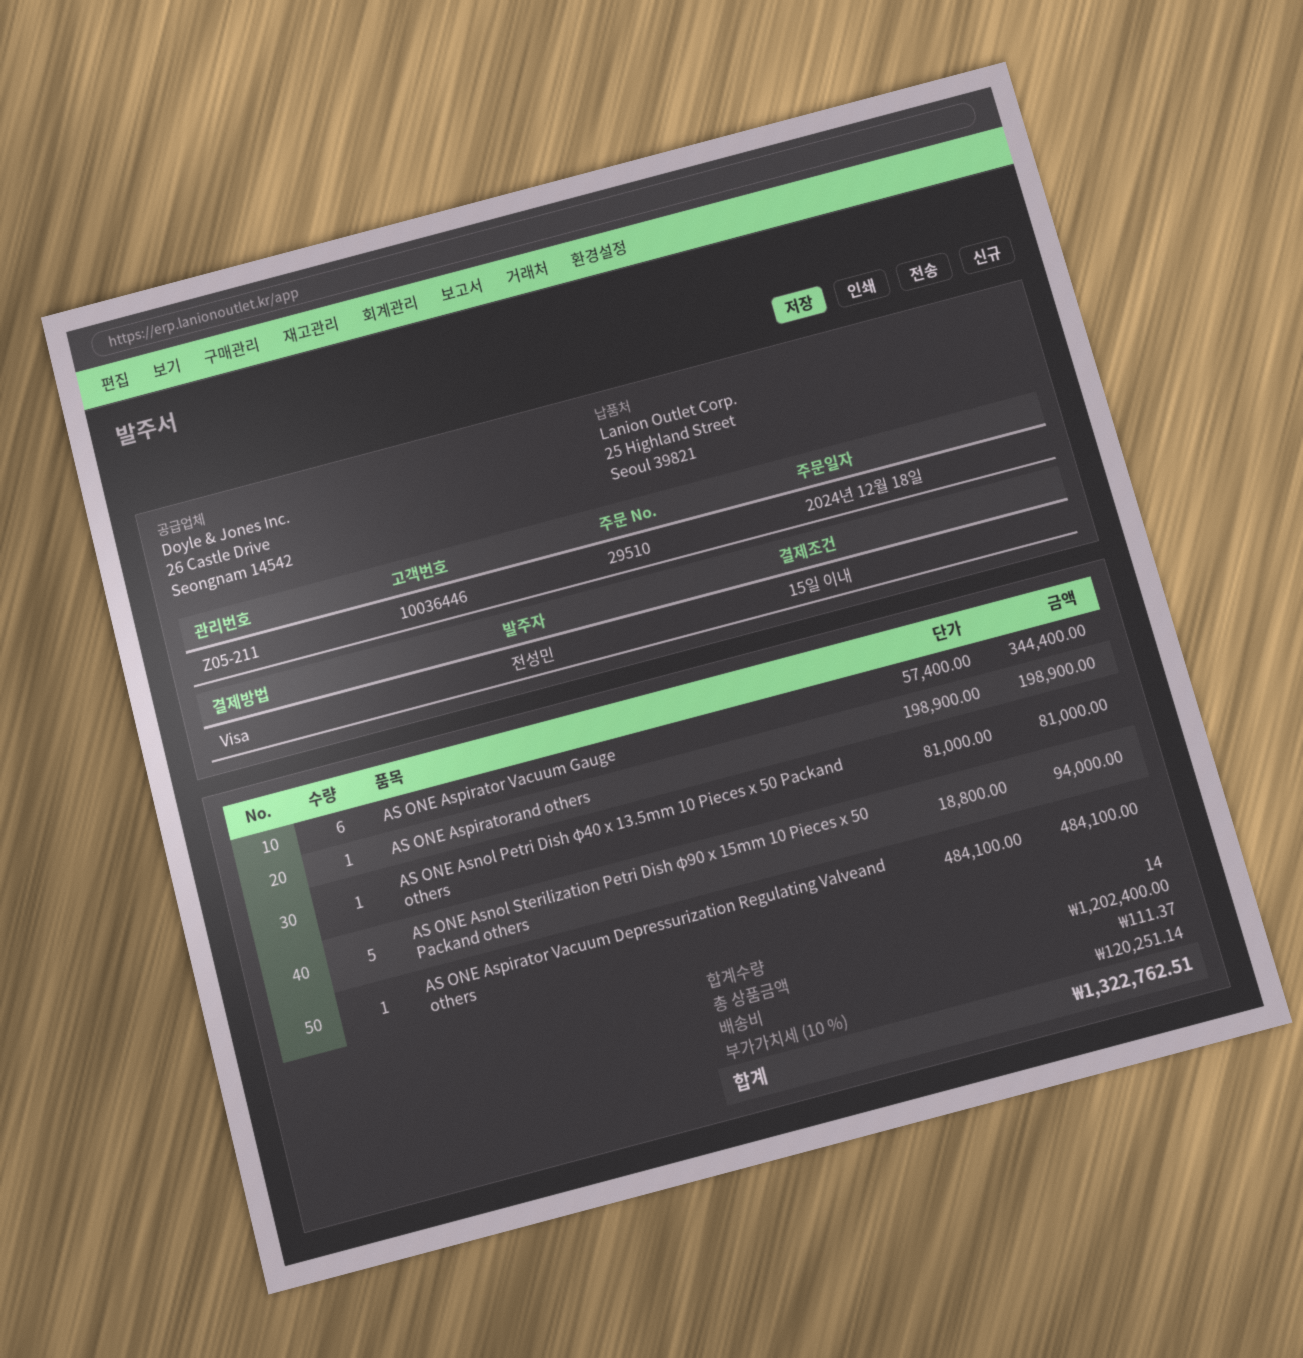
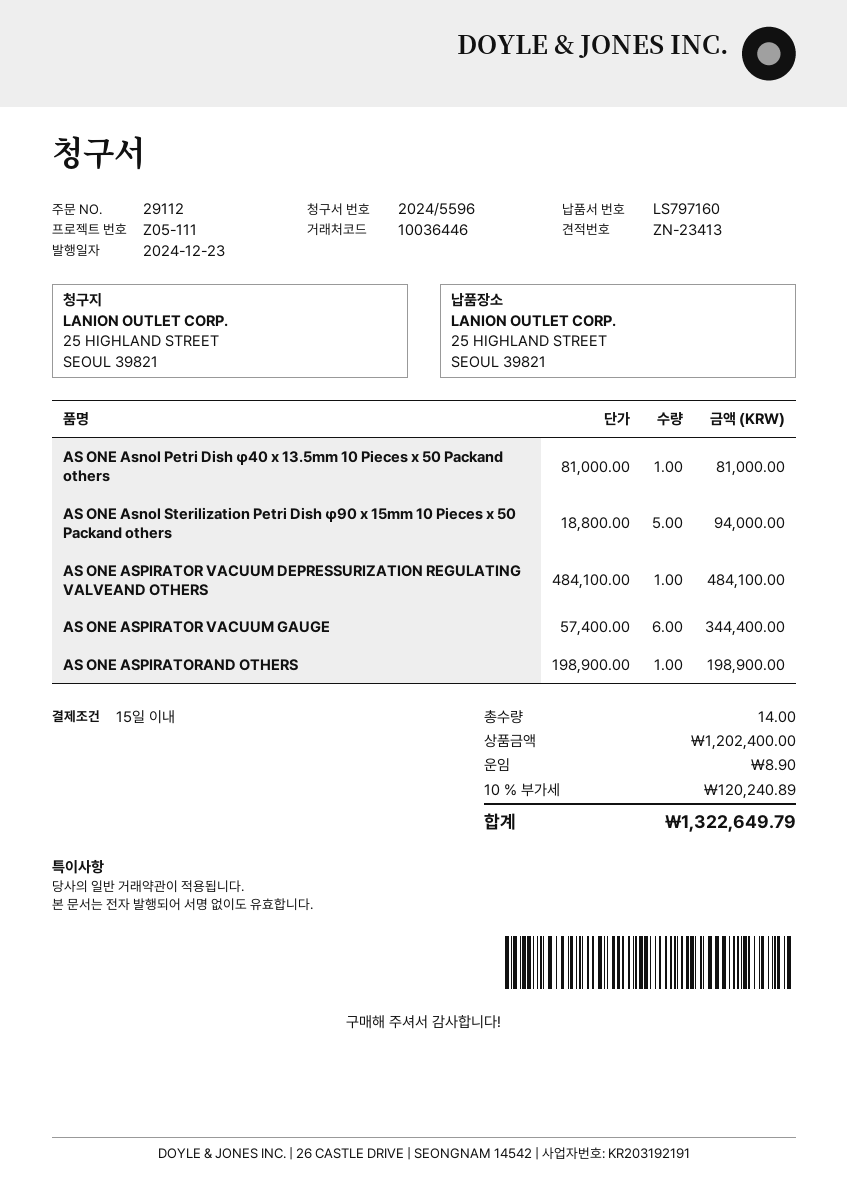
order number: 29510 -> 29112
reference: Z05-211 -> Z05-111
shipping: 111.37 -> 8.90
tax: 10% = 120251.14 -> 10% = 120240.89
total: 1322762.51 -> 1322649.79

